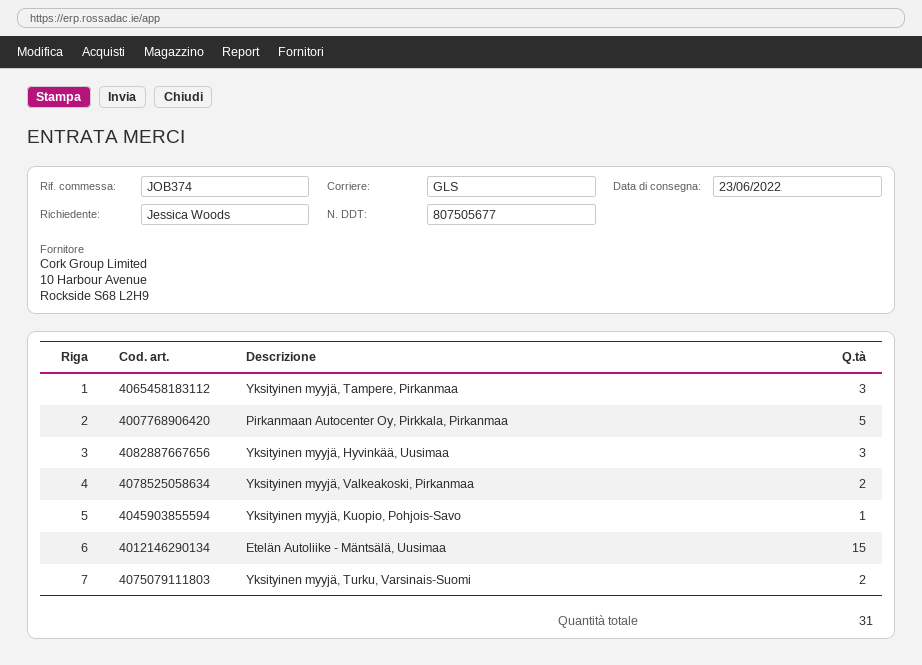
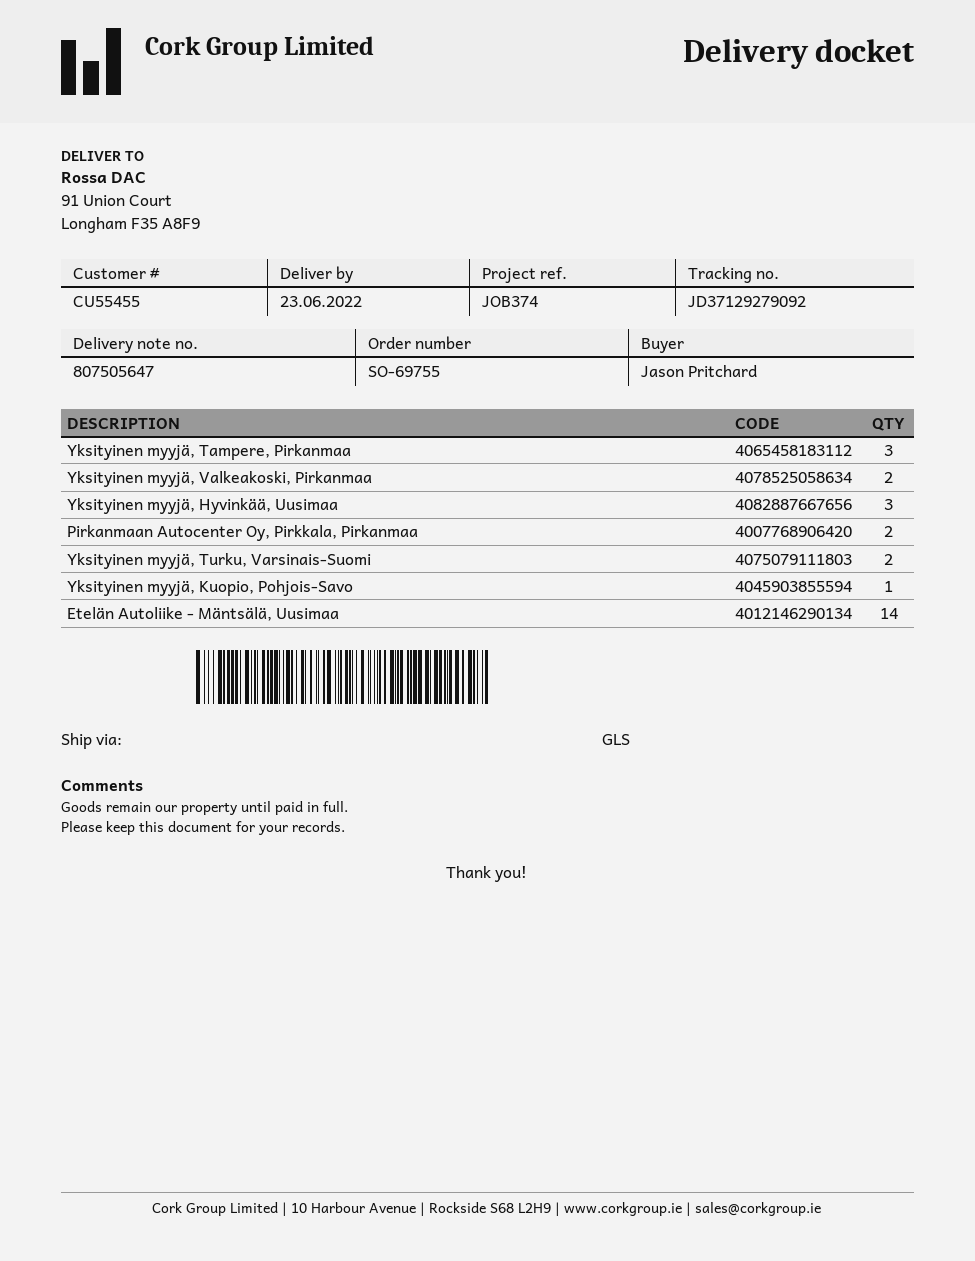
delivery note number: 807505677 -> 807505647
ordered by: Jessica Woods -> Jason Pritchard
Pirkanmaan Autocenter Oy, Pirkkala, Pirkanmaa: 5 -> 2
Etelän Autoliike - Mäntsälä, Uusimaa: 15 -> 14

